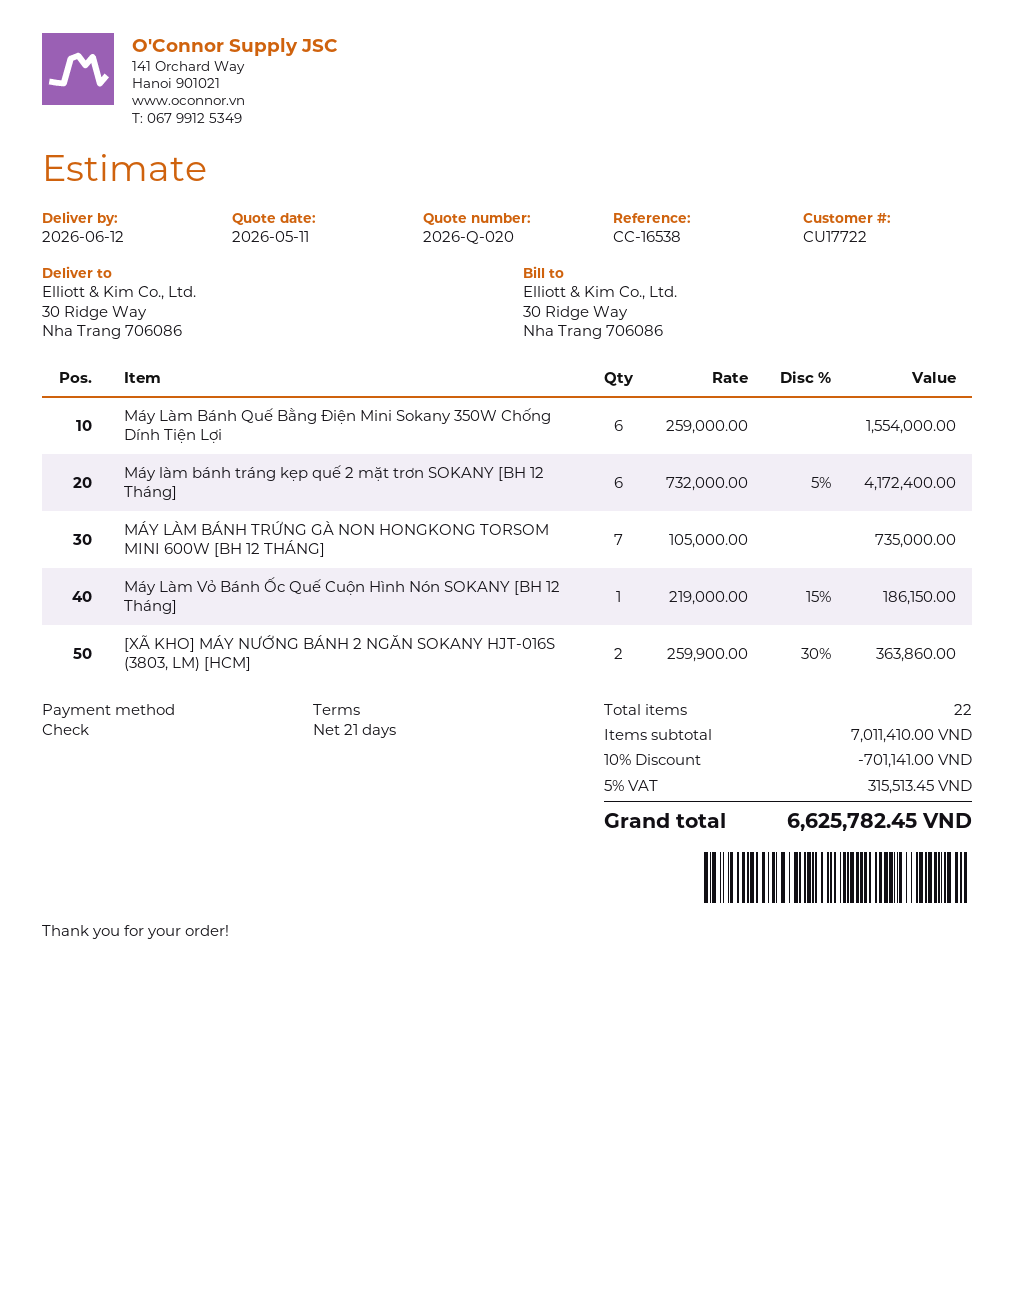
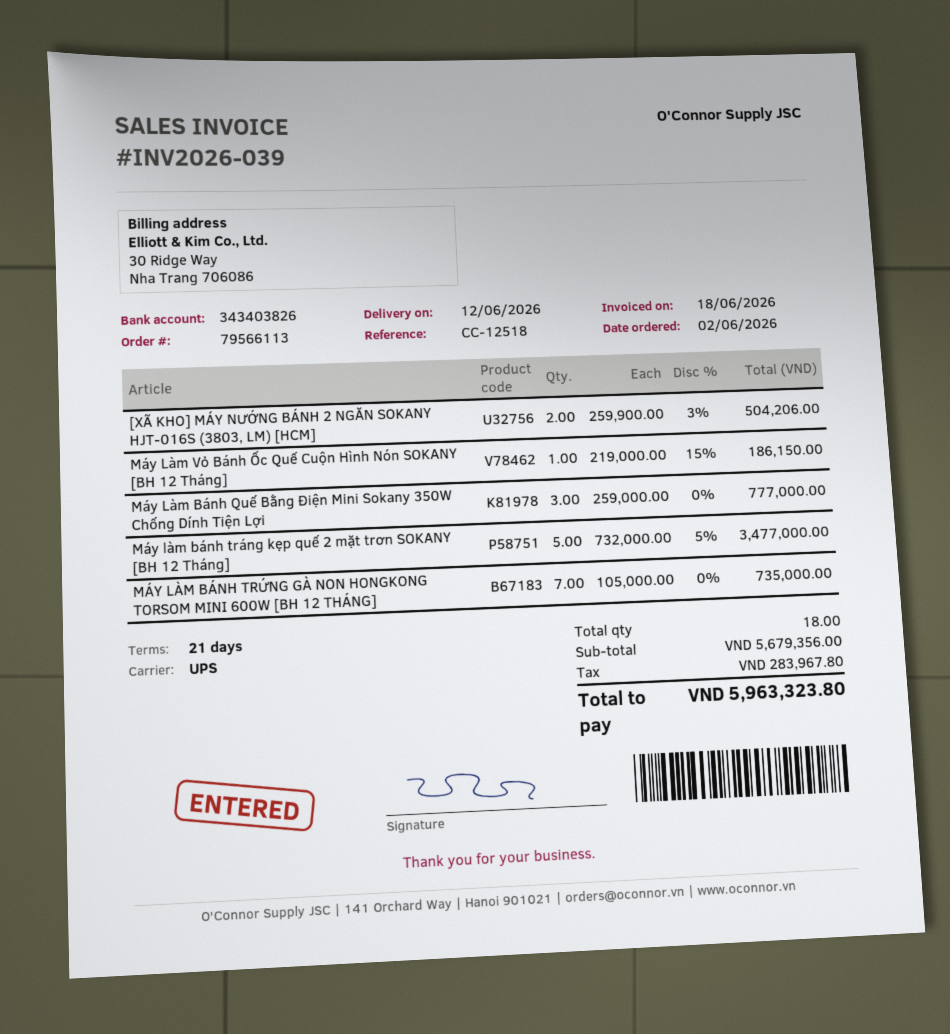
reference: CC-16538 -> CC-12518
Máy Làm Bánh Quế Bằng Điện Mini Sokany 350W Chống Dính Tiện Lợi: 6 x 259000.00 = 1554000.00 -> 3 x 259000.00 = 777000.00
Máy làm bánh tráng kẹp quế 2 mặt trơn SOKANY [BH 12 Tháng]: 6 x 732000.00 - 5% = 4172400.00 -> 5 x 732000.00 - 5% = 3477000.00
[XÃ KHO] MÁY NƯỚNG BÁNH 2 NGĂN SOKANY HJT-016S (3803, LM) [HCM]: 2 x 259900.00 - 30% = 363860.00 -> 2 x 259900.00 - 3% = 504206.00
total quantity: 22 -> 18
subtotal: 7011410.00 -> 5679356.00
discount: 10% = 701141.00 -> none
tax: 315513.45 -> 283967.80
total: 6625782.45 -> 5963323.80

